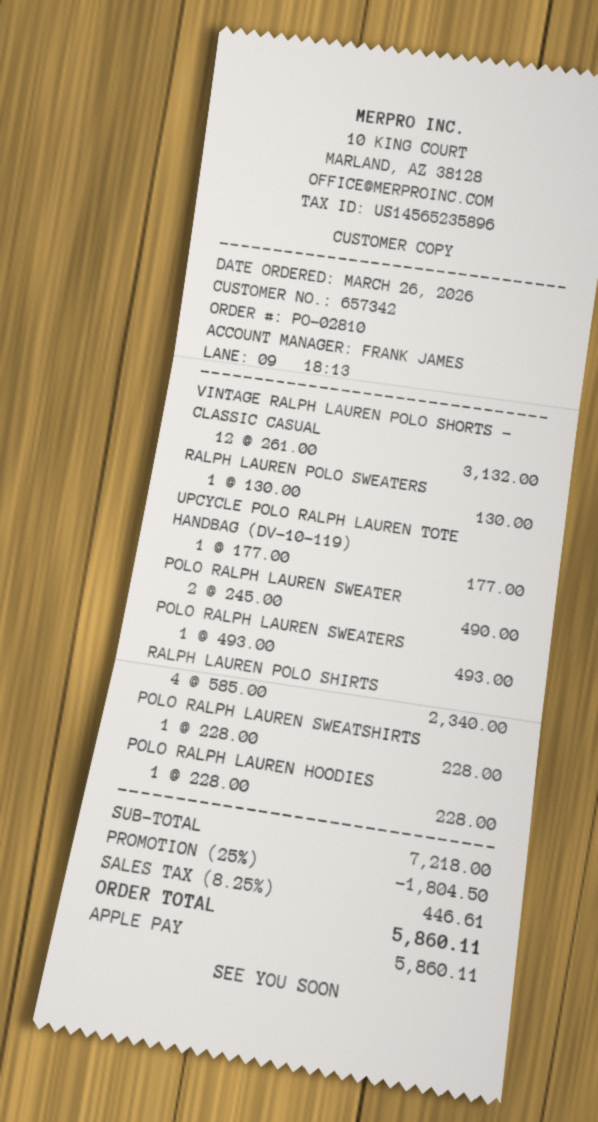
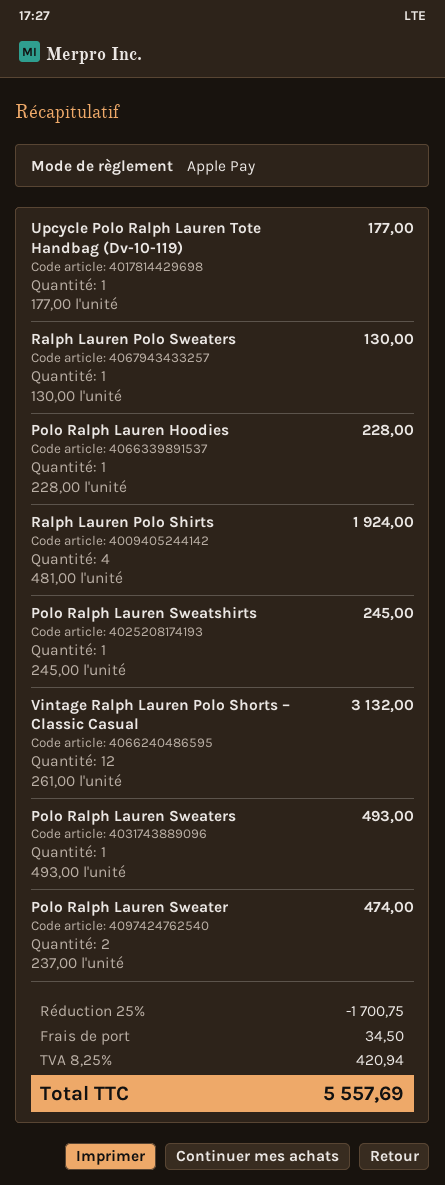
POLO RALPH LAUREN SWEATER: 2 x 245.00 = 490.00 -> 2 x 237.00 = 474.00
RALPH LAUREN POLO SHIRTS: 4 x 585.00 = 2340.00 -> 4 x 481.00 = 1924.00
POLO RALPH LAUREN SWEATSHIRTS: 1 x 228.00 = 228.00 -> 1 x 245.00 = 245.00
discount: 25% = 1804.50 -> 25% = 1700.75
shipping: none -> 34.50
tax: 8.25% = 446.61 -> 8.25% = 420.94
total: 5860.11 -> 5557.69

